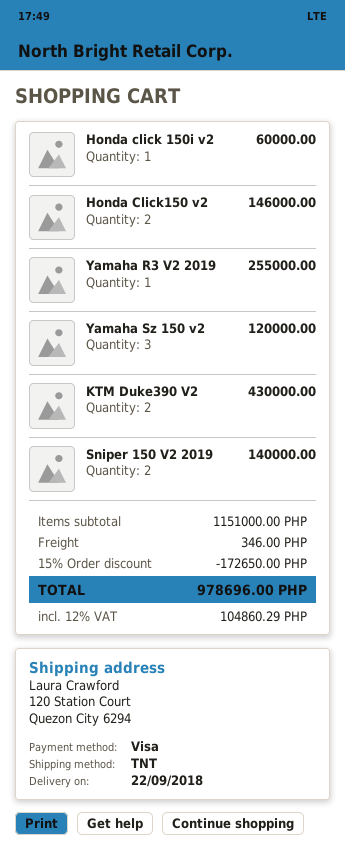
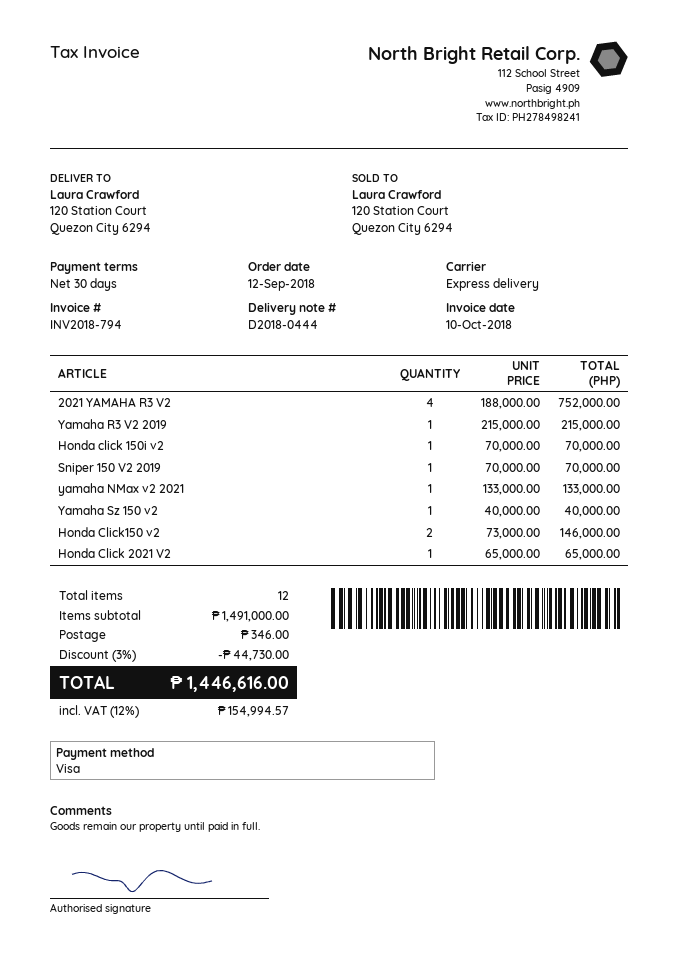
shipping method: TNT -> express
Honda click 150i v2: 1 for 60000.00 -> 1 for 70000.00
Yamaha R3 V2 2019: 1 for 255000.00 -> 1 for 215000.00
Yamaha Sz 150 v2: 3 for 120000.00 -> 1 for 40000.00
KTM Duke390 V2: 2 for 430000.00 -> none
Sniper 150 V2 2019: 2 for 140000.00 -> 1 for 70000.00
2021 YAMAHA R3 V2: none -> 4 for 752000.00
yamaha NMax v2 2021: none -> 1 for 133000.00
Honda Click 2021 V2: none -> 1 for 65000.00
subtotal: 1151000.00 -> 1491000.00
discount: 15% = 172650.00 -> 3% = 44730.00
tax: 12% = 104860.29 -> 12% = 154994.57
total: 978696.00 -> 1446616.00

